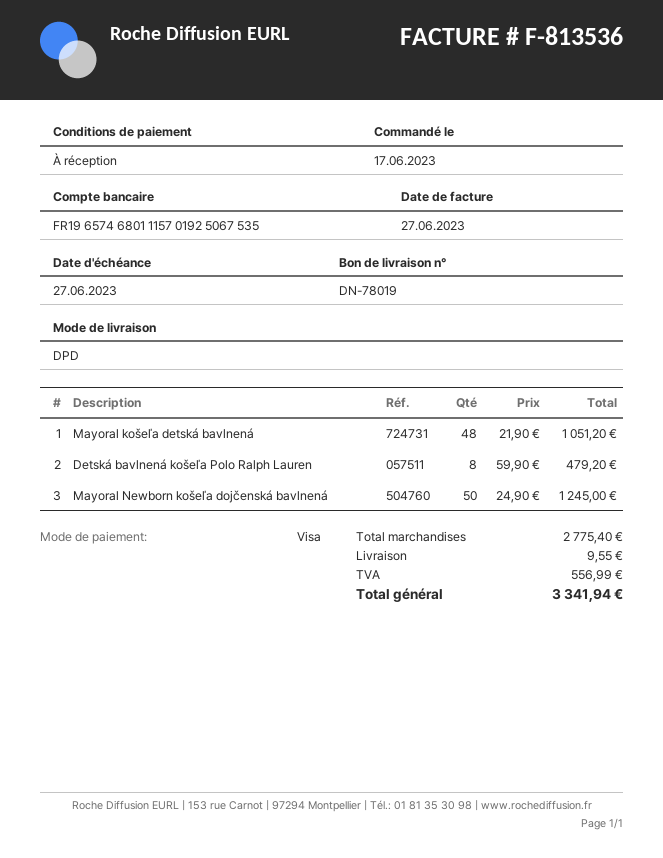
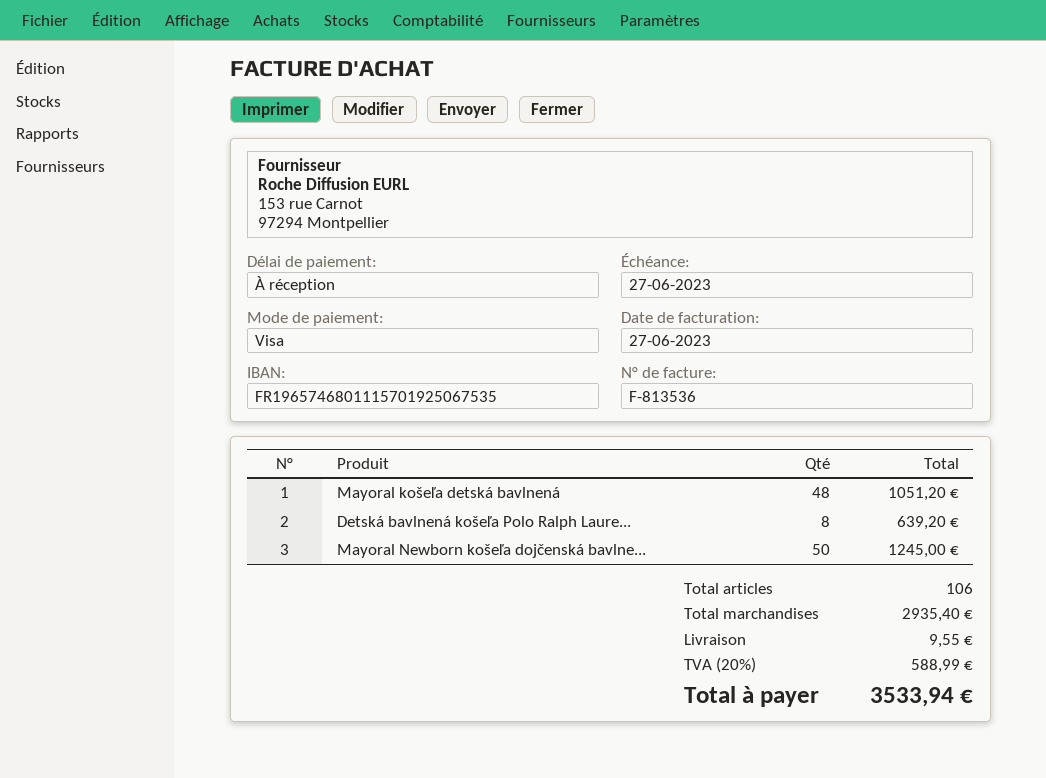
Detská bavlnená košeľa Polo Ralph Lauren: 8 for 479.20 -> 8 for 639.20
subtotal: 2775.40 -> 2935.40
tax: 556.99 -> 588.99
total: 3341.94 -> 3533.94

